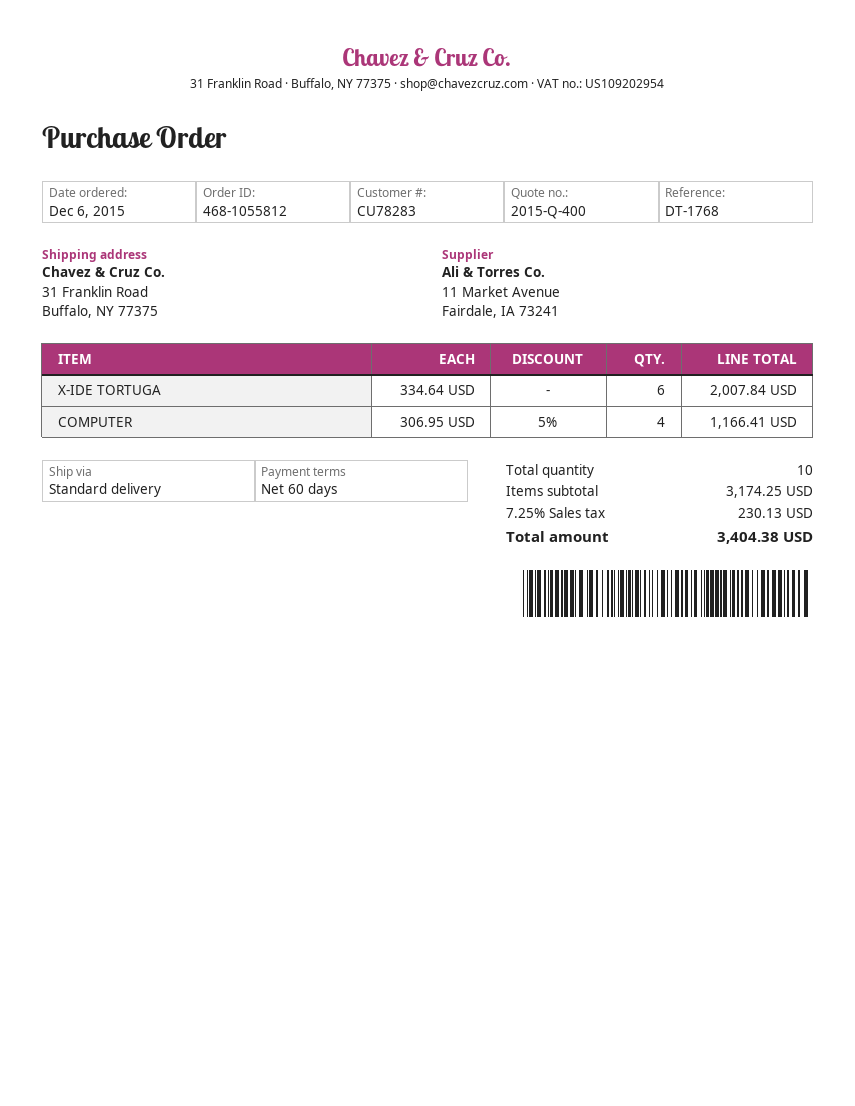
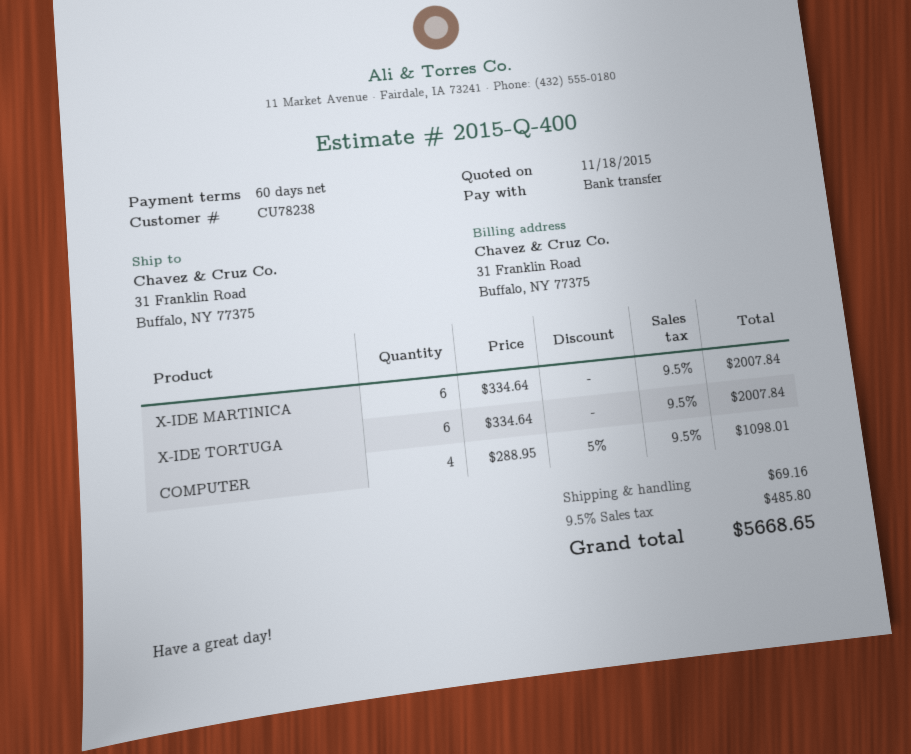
customer number: CU78283 -> CU78238
COMPUTER: 4 x 306.95 - 5% = 1166.41 -> 4 x 288.95 - 5% = 1098.01
X-IDE MARTINICA: none -> 6 x 334.64 = 2007.84
shipping: none -> 69.16
tax: 7.25% = 230.13 -> 9.5% = 485.80
total: 3404.38 -> 5668.65

